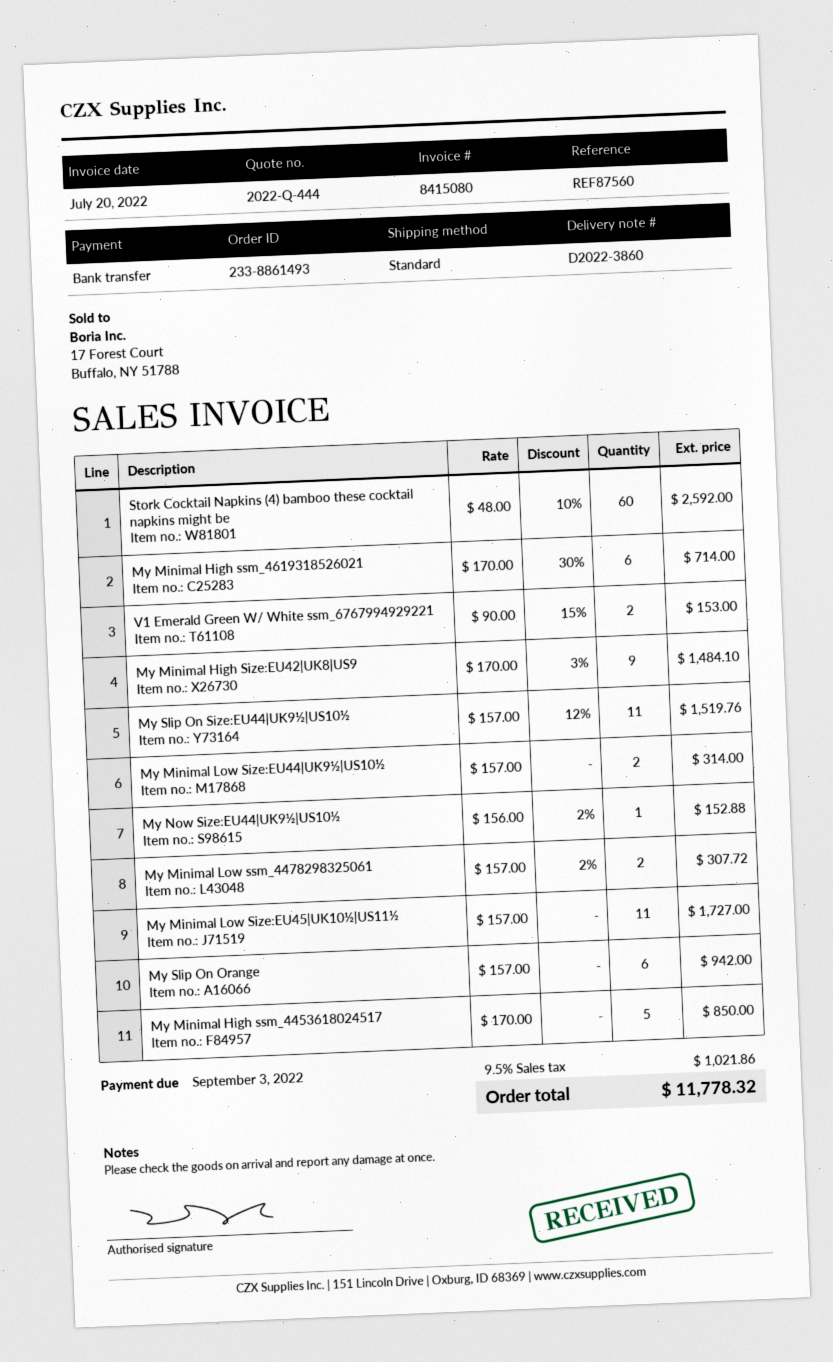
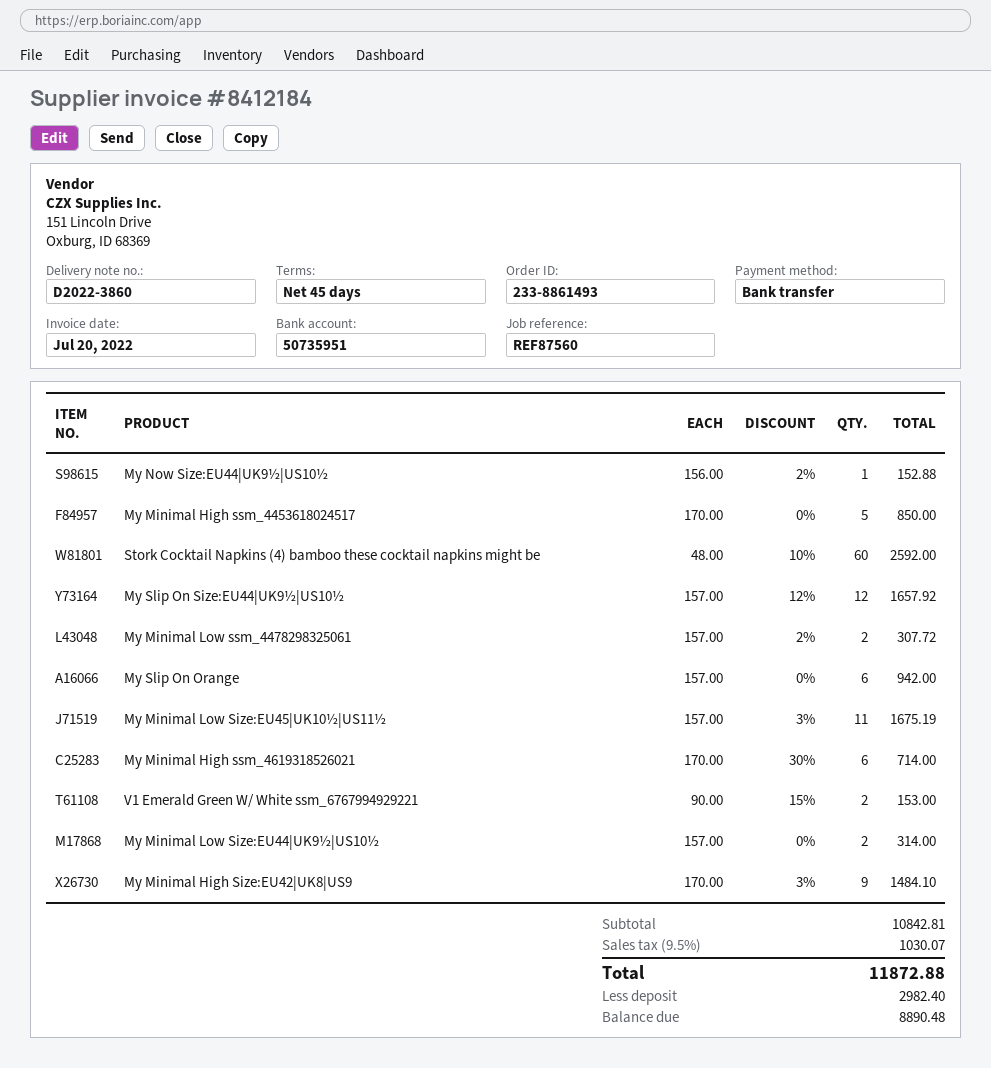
invoice number: 8415080 -> 8412184
My Slip On Size:EU44|UK9½|US10½: 11 x 157.00 - 12% = 1519.76 -> 12 x 157.00 - 12% = 1657.92
My Minimal Low Size:EU45|UK10½|US11½: 11 x 157.00 = 1727.00 -> 11 x 157.00 - 3% = 1675.19
tax: 9.5% = 1021.86 -> 9.5% = 1030.07
total: 11778.32 -> 11872.88

